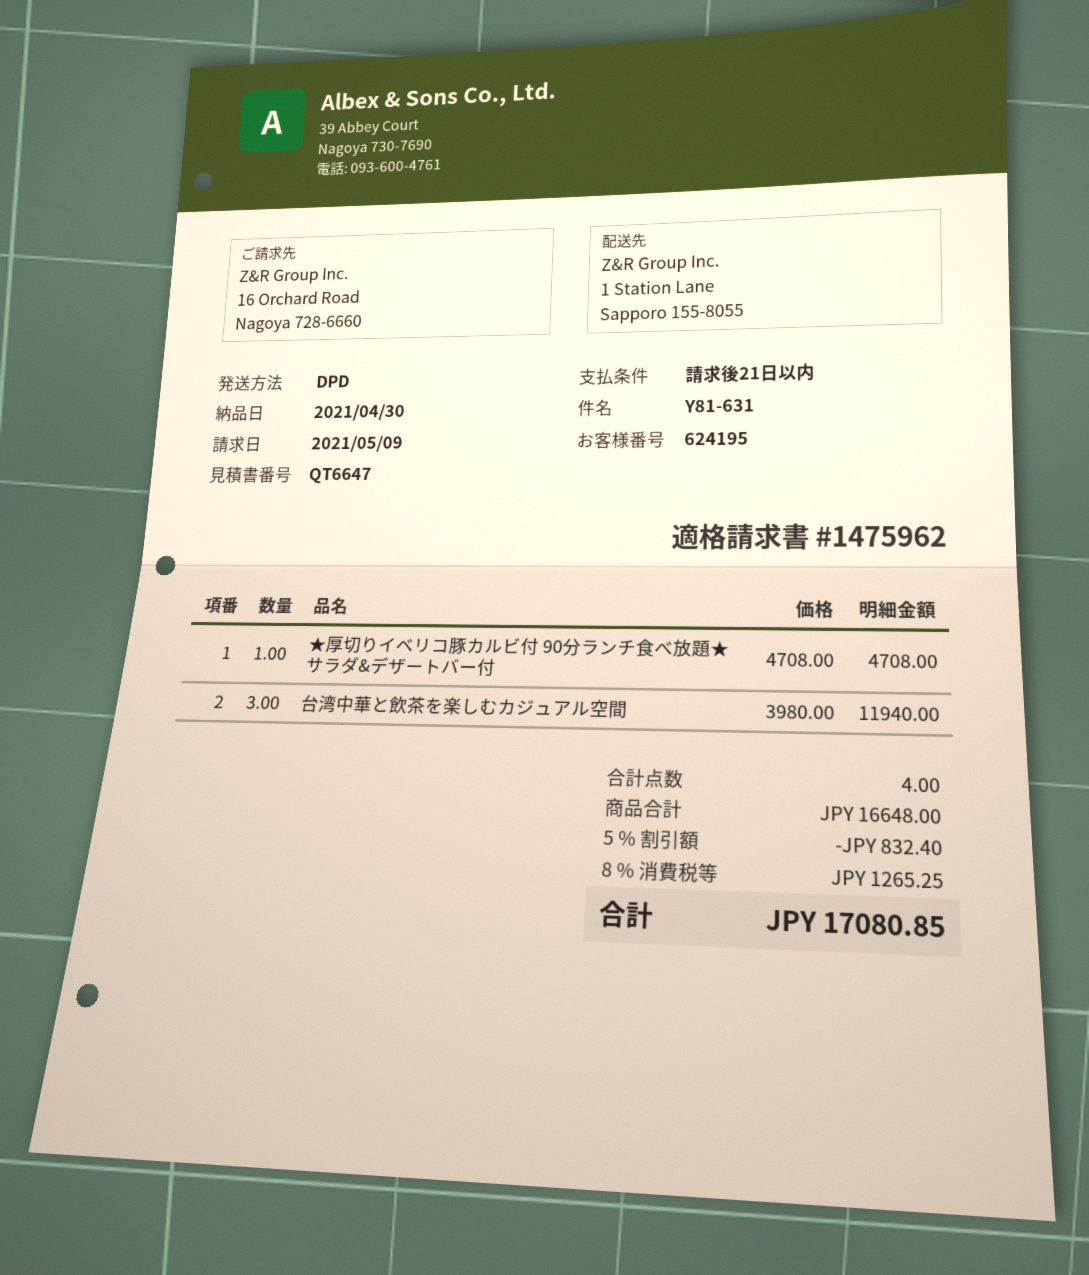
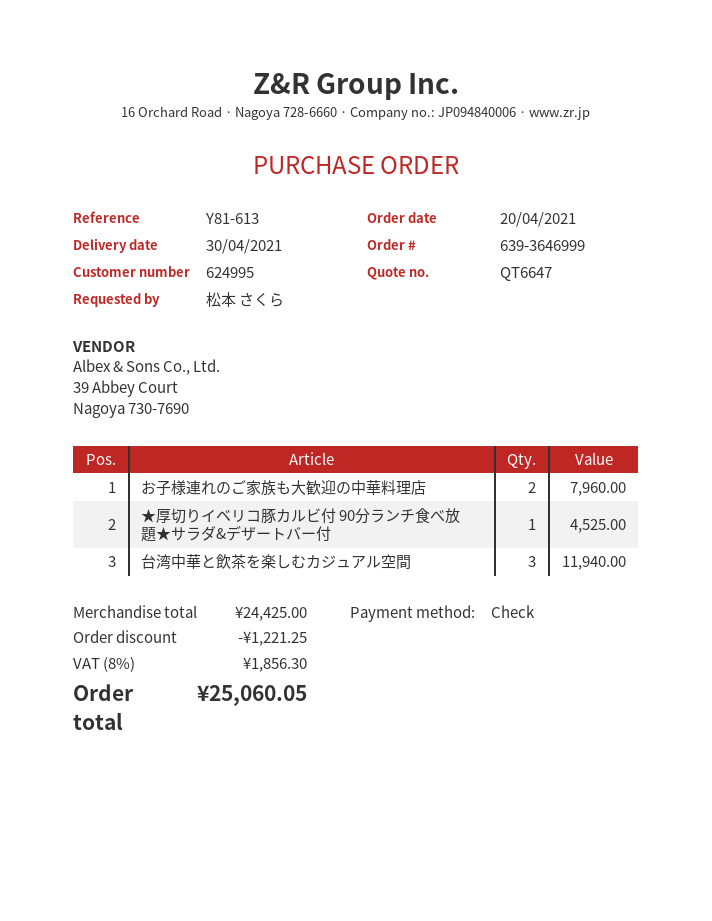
customer number: 624195 -> 624995
reference: Y81-631 -> Y81-613
★厚切りイベリコ豚カルビ付 90分ランチ食べ放題★サラダ&デザートバー付: 1 for 4708.00 -> 1 for 4525.00
お子様連れのご家族も大歓迎の中華料理店: none -> 2 for 7960.00
subtotal: 16648.00 -> 24425.00
discount: 832.40 -> 1221.25
tax: 8% = 1265.25 -> 8% = 1856.30
total: 17080.85 -> 25060.05

